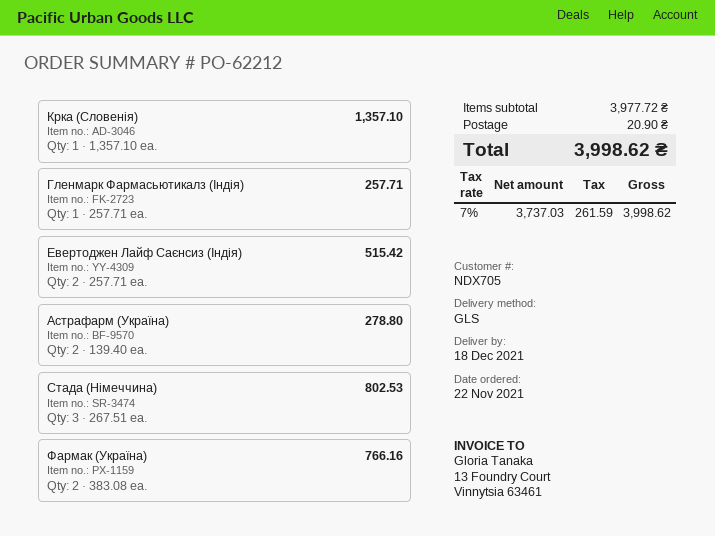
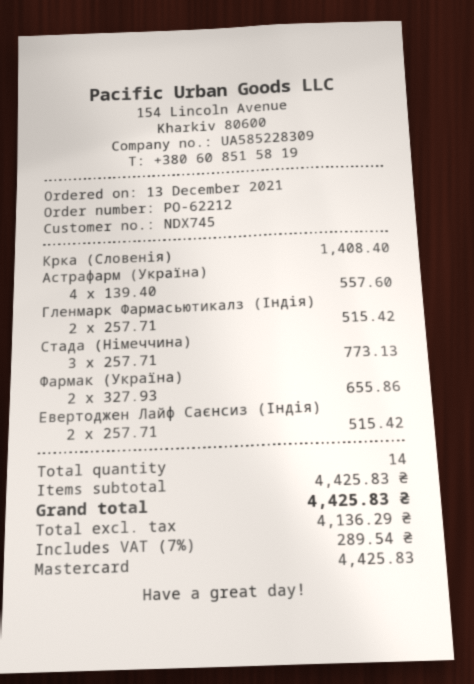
order date: 2021-11-22 -> 2021-12-13
customer number: NDX705 -> NDX745
Крка (Словенія): 1 x 1357.10 = 1357.10 -> 1 x 1408.40 = 1408.40
Гленмарк Фармасьютикалз (Індія): 1 x 257.71 = 257.71 -> 2 x 257.71 = 515.42
Астрафарм (Україна): 2 x 139.40 = 278.80 -> 4 x 139.40 = 557.60
Стада (Німеччина): 3 x 267.51 = 802.53 -> 3 x 257.71 = 773.13
Фармак (Україна): 2 x 383.08 = 766.16 -> 2 x 327.93 = 655.86
subtotal: 3977.72 -> 4425.83
shipping: 20.90 -> none
net: 3737.03 -> 4136.29
tax: 7% = 261.59 -> 7% = 289.54
total: 3998.62 -> 4425.83

